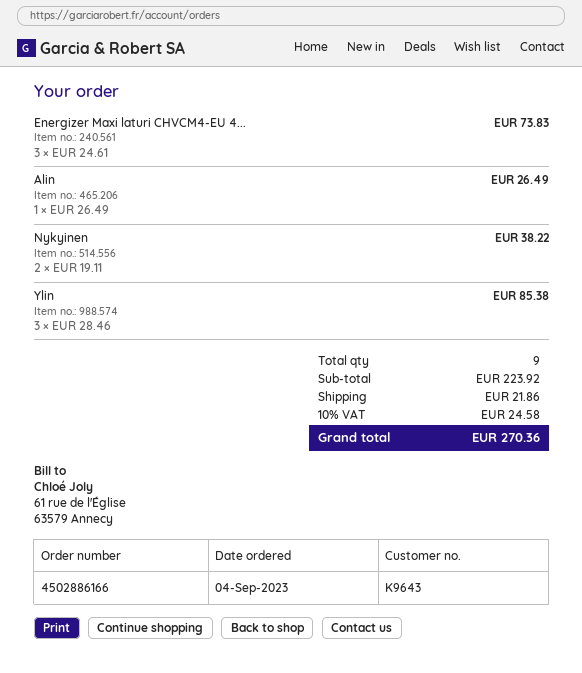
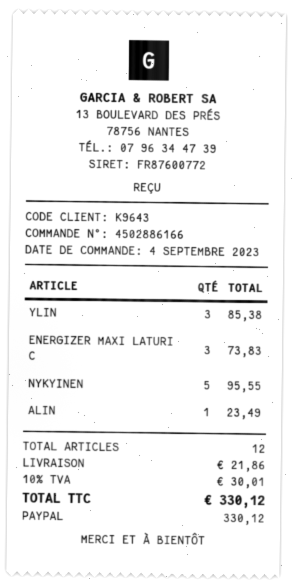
Alin: 1 for 26.49 -> 1 for 23.49
Nykyinen: 2 for 38.22 -> 5 for 95.55
total quantity: 9 -> 12
tax: 10% = 24.58 -> 10% = 30.01
total: 270.36 -> 330.12

